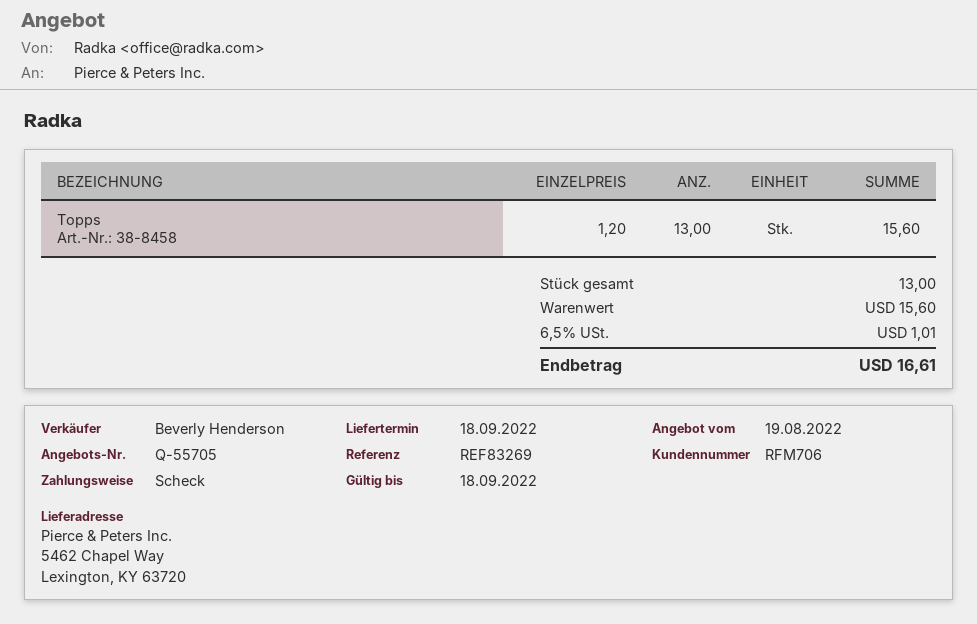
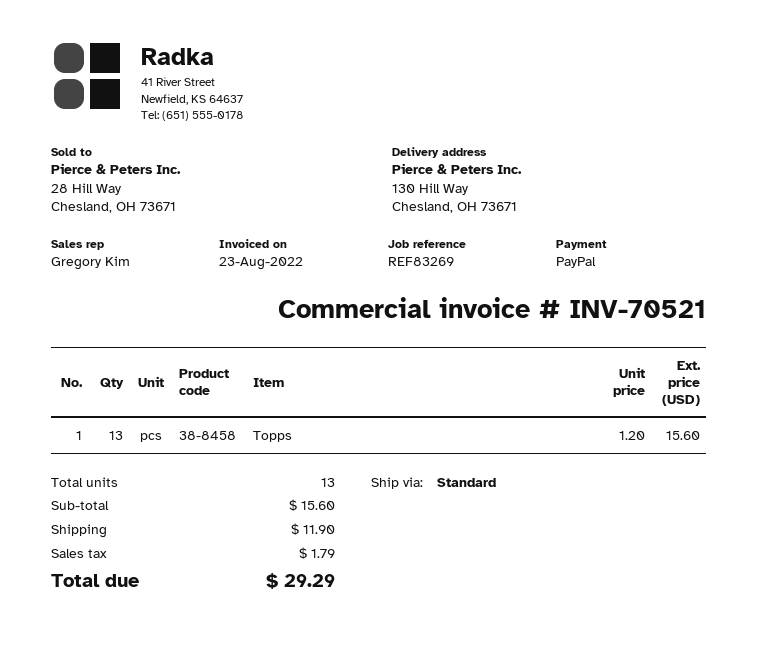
sales rep: Beverly Henderson -> Gregory Kim
payment method: cheque -> PayPal
ship to: 5462 Chapel Way, Lexington, KY 63720 -> 130 Hill Way, Chesland, OH 73671
shipping: none -> 11.90
tax: 1.01 -> 1.79
total: 16.61 -> 29.29

